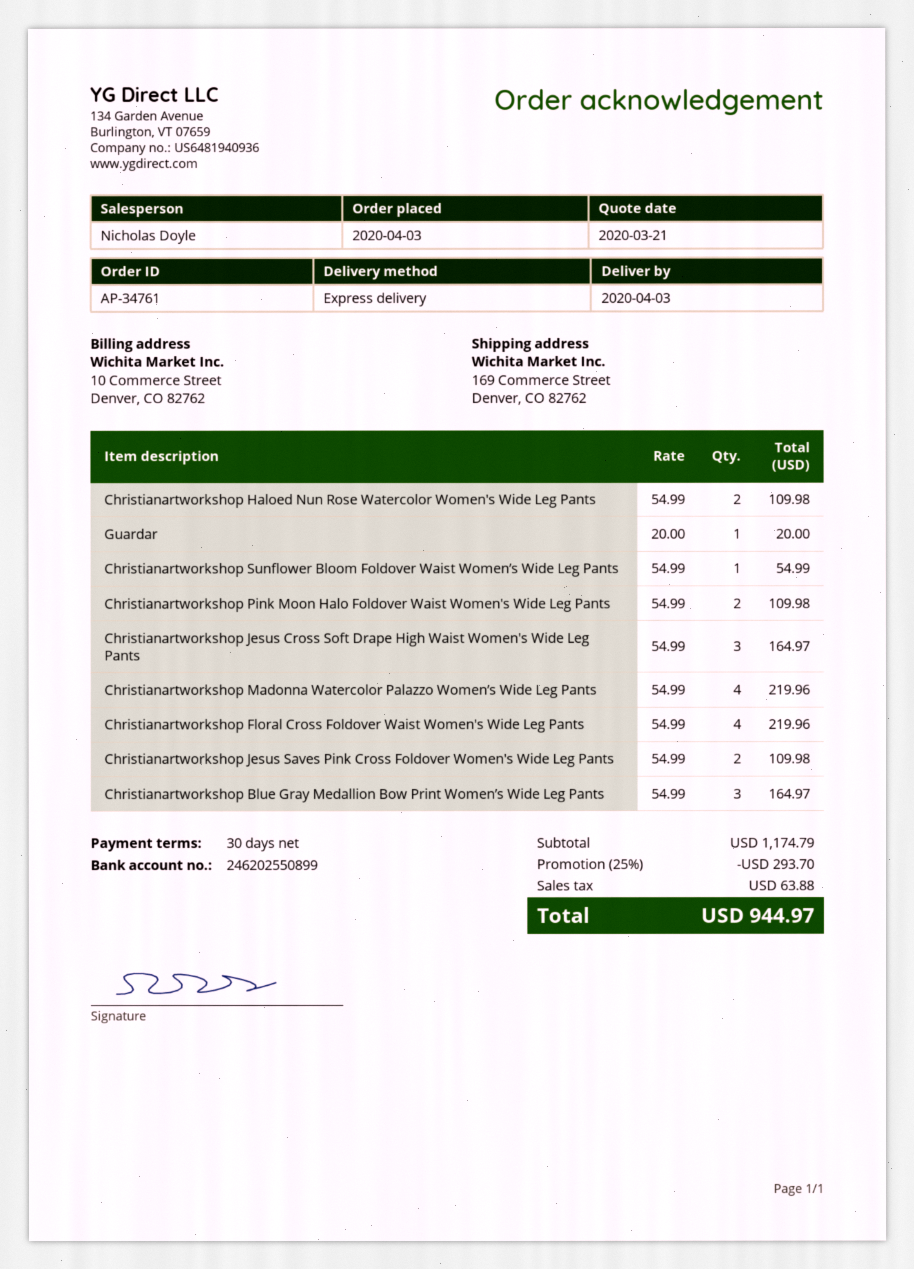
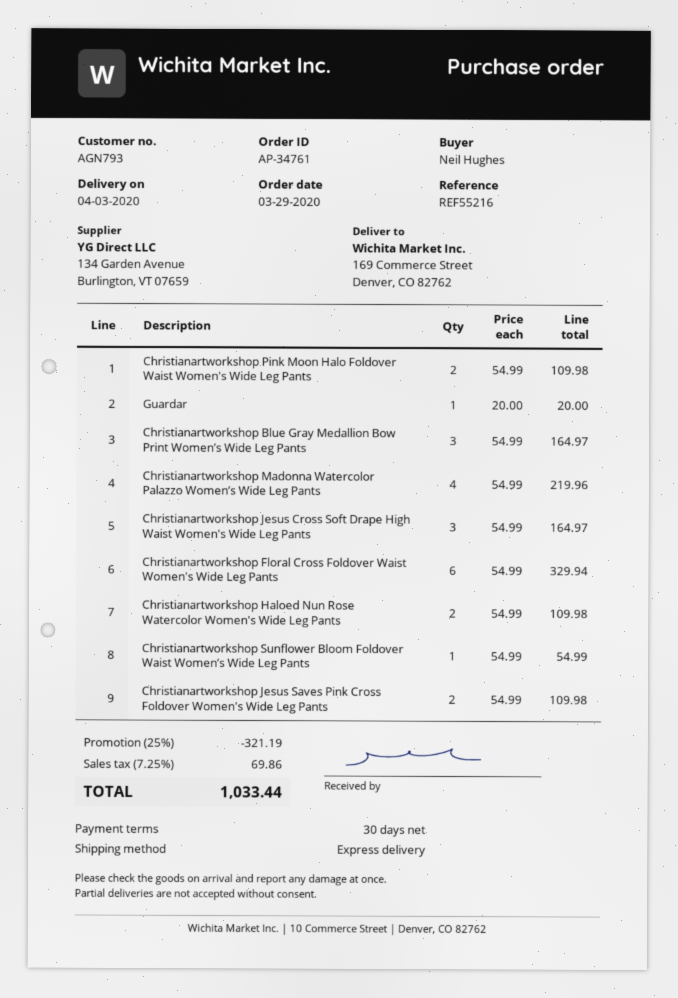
order date: 2020-04-03 -> 2020-03-29
Christianartworkshop Floral Cross Foldover Waist Women's Wide Leg Pants: 4 x 54.99 = 219.96 -> 6 x 54.99 = 329.94
discount: 25% = 293.70 -> 25% = 321.19
tax: 63.88 -> 69.86
total: 944.97 -> 1033.44

